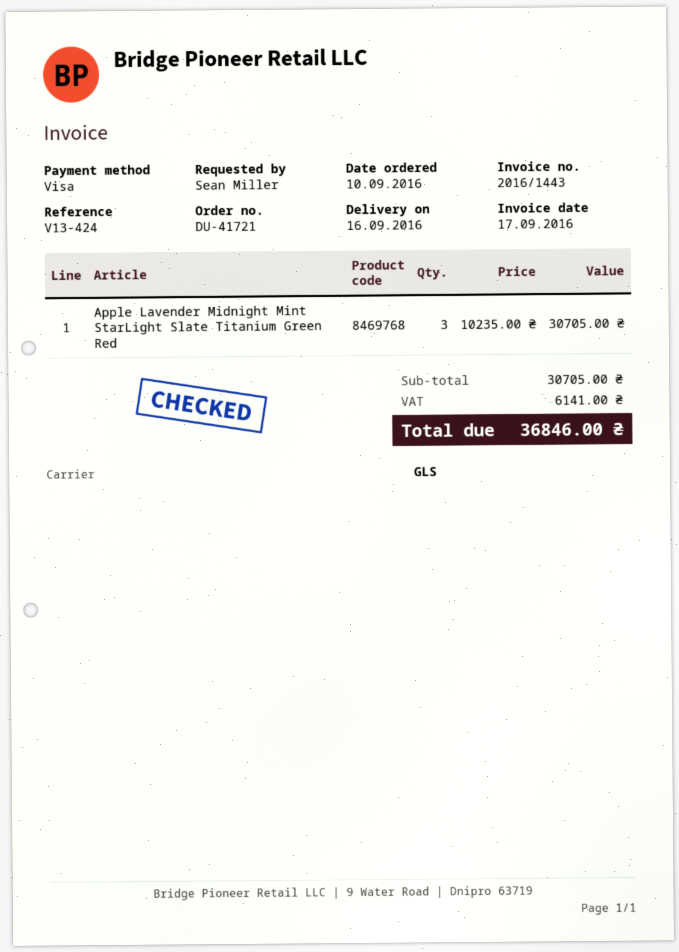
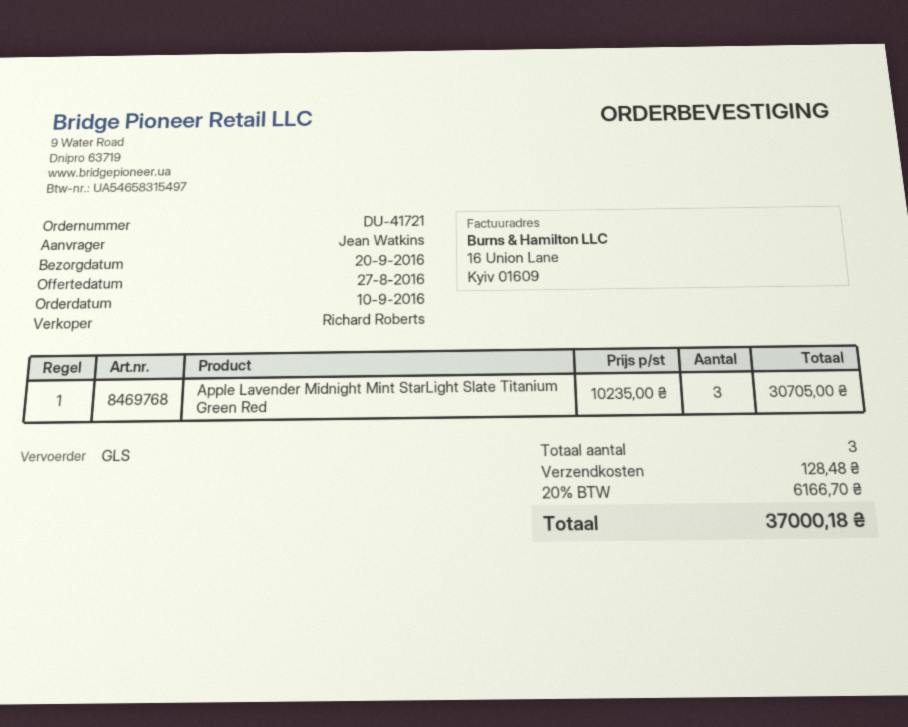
delivery date: 2016-09-16 -> 2016-09-20
ordered by: Sean Miller -> Jean Watkins
shipping: none -> 128.48
tax: 6141.00 -> 6166.70
total: 36846.00 -> 37000.18

